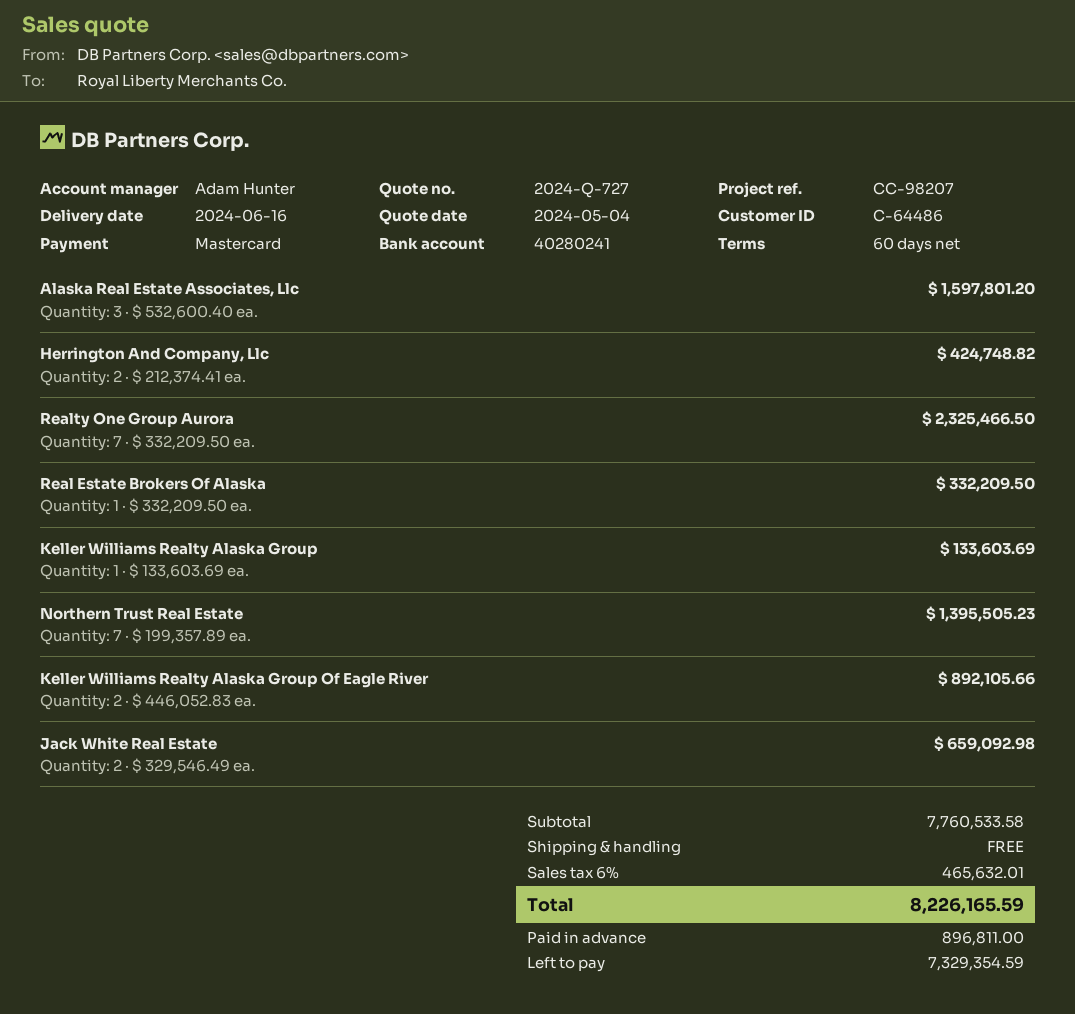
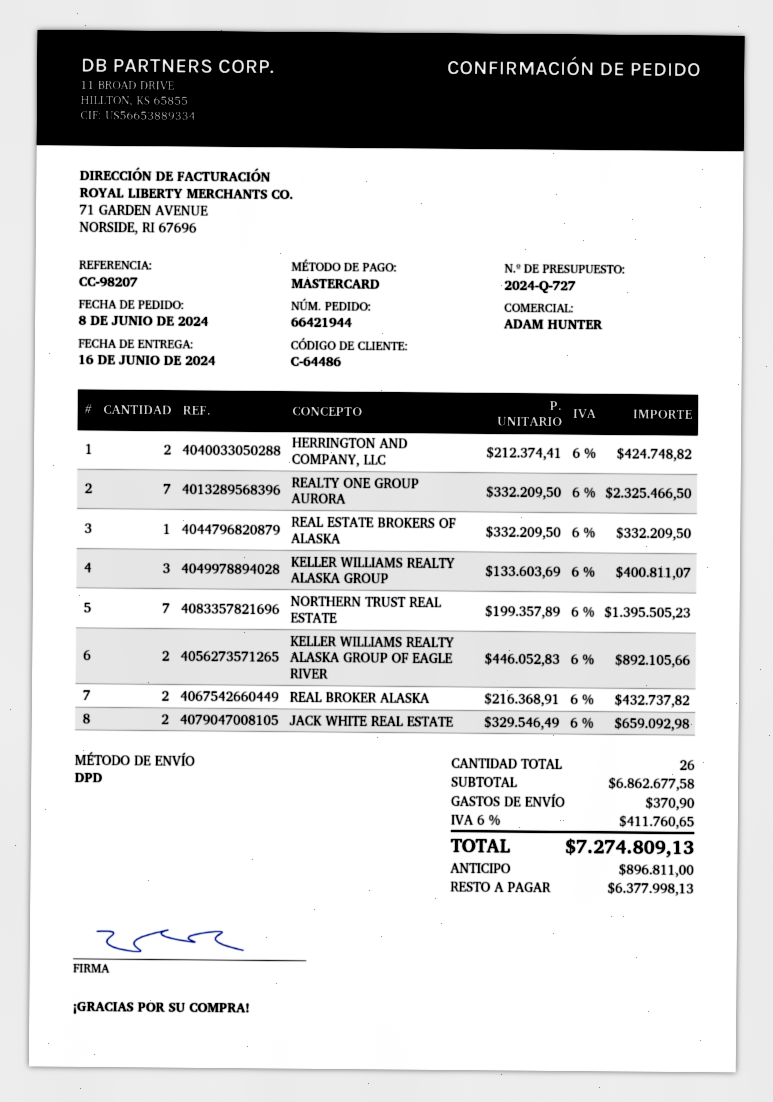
Alaska Real Estate Associates, Llc: 3 x 532600.40 = 1597801.20 -> none
Keller Williams Realty Alaska Group: 1 x 133603.69 = 133603.69 -> 3 x 133603.69 = 400811.07
REAL BROKER ALASKA: none -> 2 x 216368.91 = 432737.82
subtotal: 7760533.58 -> 6862677.58
shipping: 0.00 -> 370.90
tax: 6% = 465632.01 -> 6% = 411760.65
total: 8226165.59 -> 7274809.13
balance: 7329354.59 -> 6377998.13

